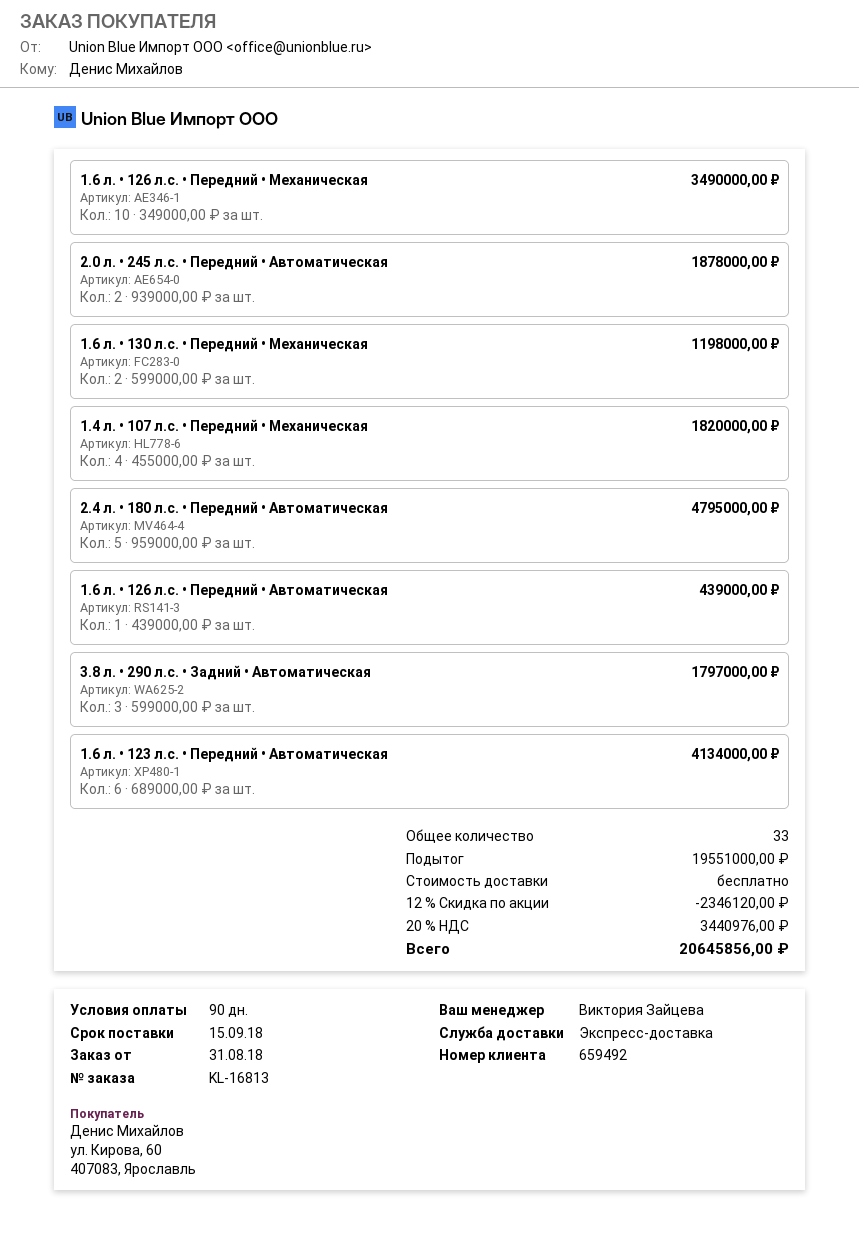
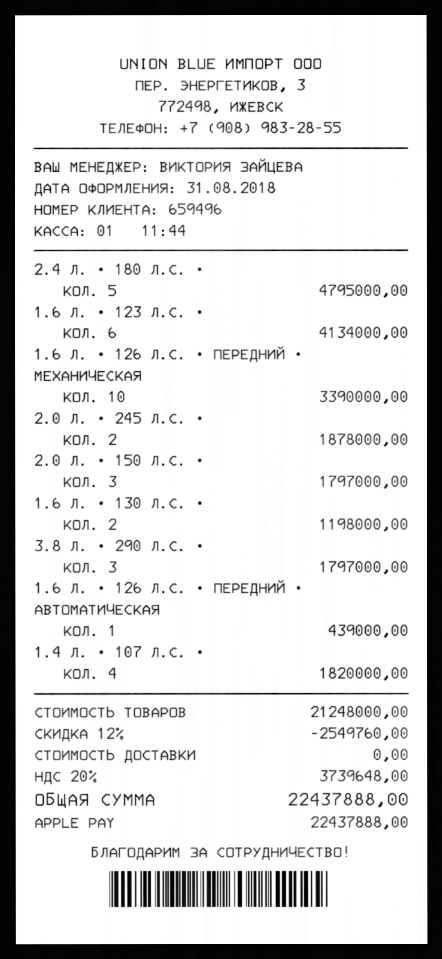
customer number: 659492 -> 659496
1.6 л. • 126 л.с. • Передний • Механическая: 10 for 3490000.00 -> 10 for 3390000.00
2.0 Л. • 150 Л.С. •: none -> 3 for 1797000.00
subtotal: 19551000.00 -> 21248000.00
discount: 12% = 2346120.00 -> 12% = 2549760.00
tax: 20% = 3440976.00 -> 20% = 3739648.00
total: 20645856.00 -> 22437888.00

